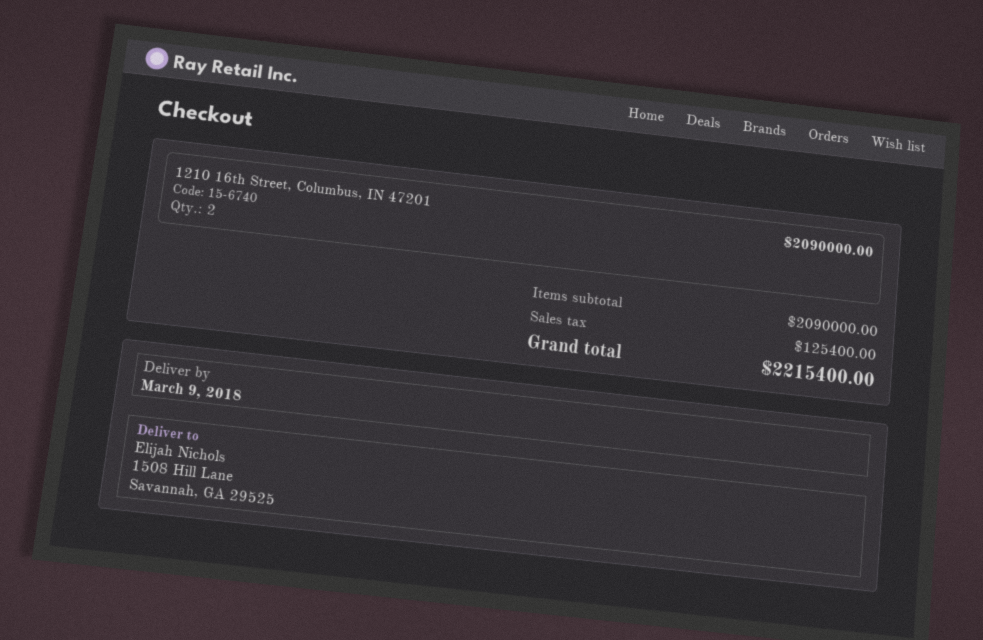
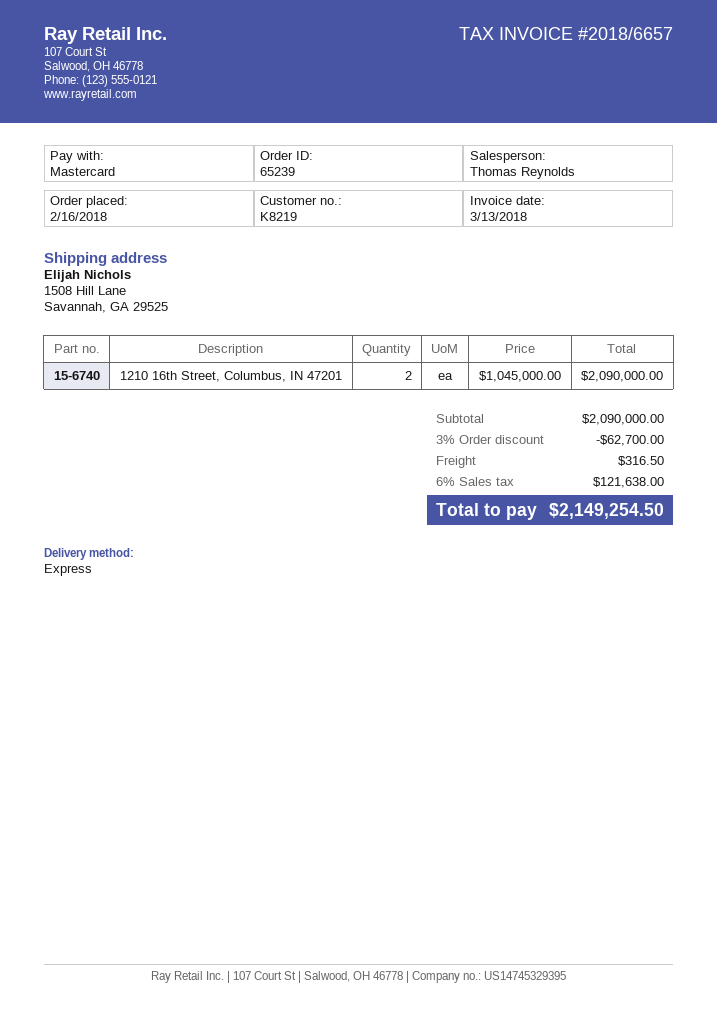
discount: none -> 3% = 62700.00
shipping: none -> 316.50
tax: 125400.00 -> 121638.00
total: 2215400.00 -> 2149254.50

